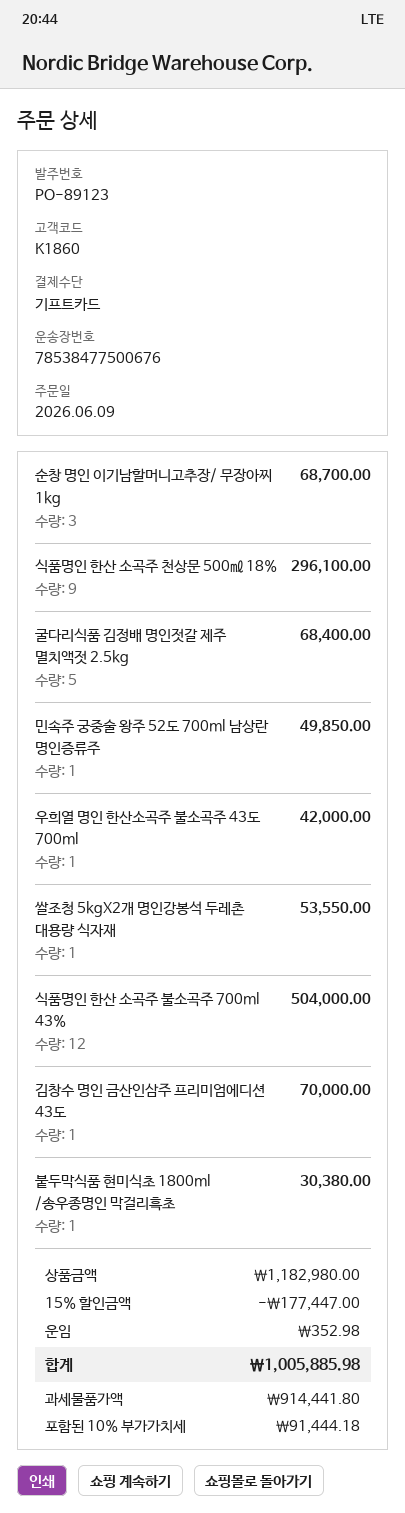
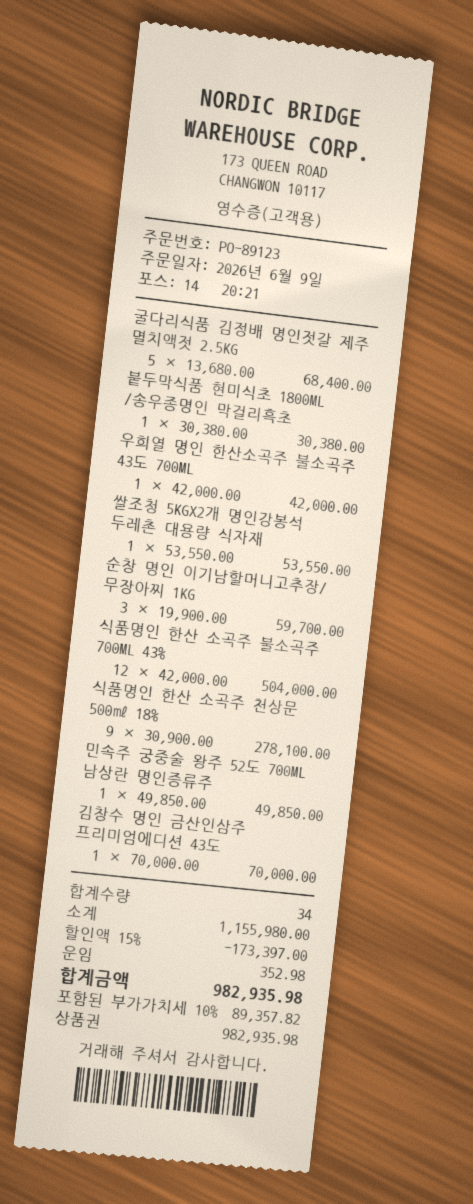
순창 명인 이기남할머니고추장/ 무장아찌 1kg: 3 for 68700.00 -> 3 for 59700.00
식품명인 한산 소곡주 천상문 500㎖ 18%: 9 for 296100.00 -> 9 for 278100.00
subtotal: 1182980.00 -> 1155980.00
discount: 15% = 177447.00 -> 15% = 173397.00
tax: 10% = 91444.18 -> 10% = 89357.82
total: 1005885.98 -> 982935.98

